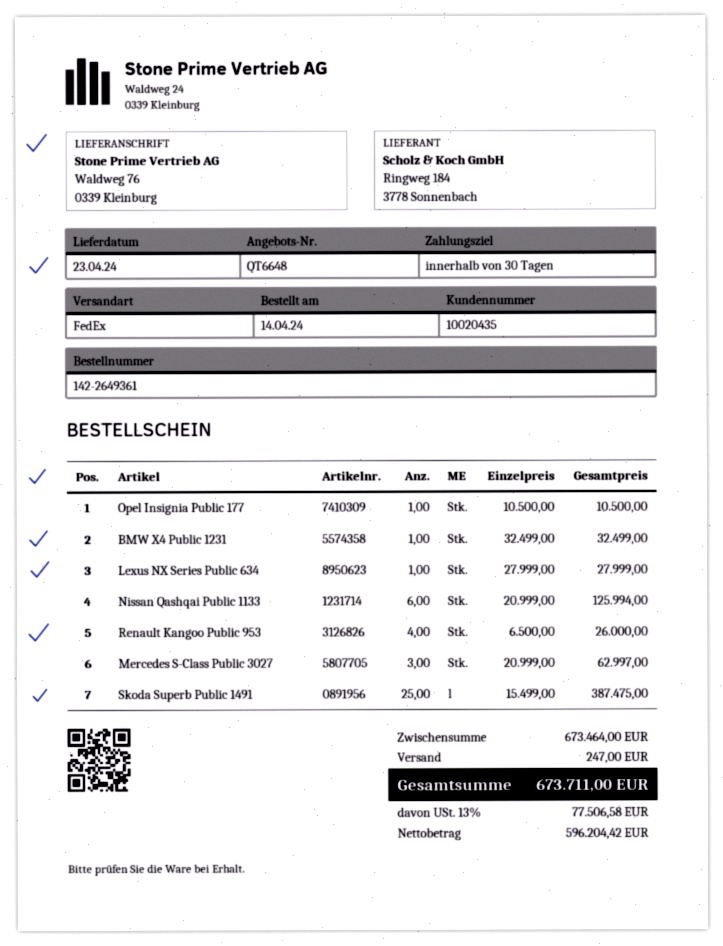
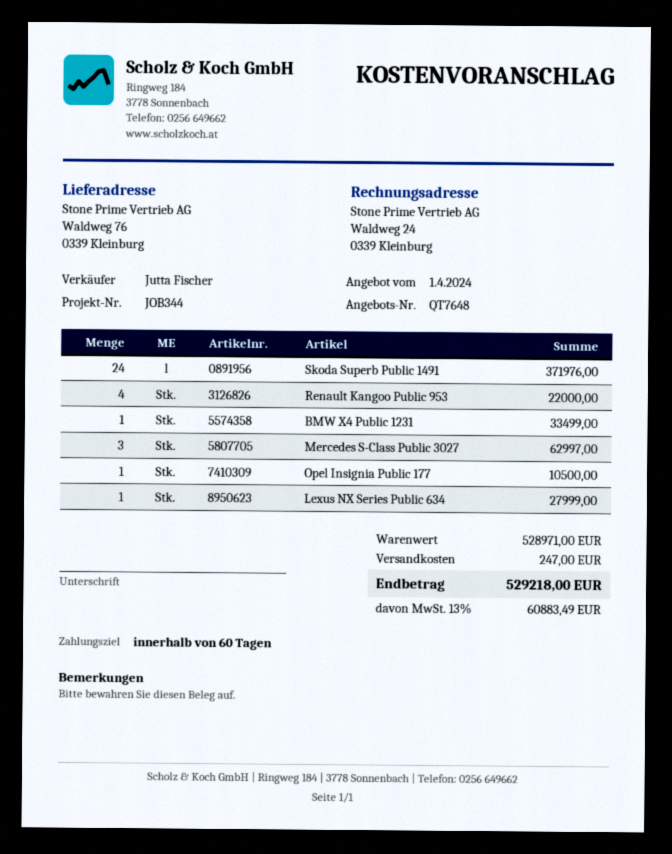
quote number: QT6648 -> QT7648
payment terms: 30 days -> 60 days
BMW X4 Public 1231: 1 for 32499.00 -> 1 for 33499.00
Nissan Qashqai Public 1133: 6 for 125994.00 -> none
Renault Kangoo Public 953: 4 for 26000.00 -> 4 for 22000.00
Skoda Superb Public 1491: 25 for 387475.00 -> 24 for 371976.00
subtotal: 673464.00 -> 528971.00
tax: 13% = 77506.58 -> 13% = 60883.49
total: 673711.00 -> 529218.00

